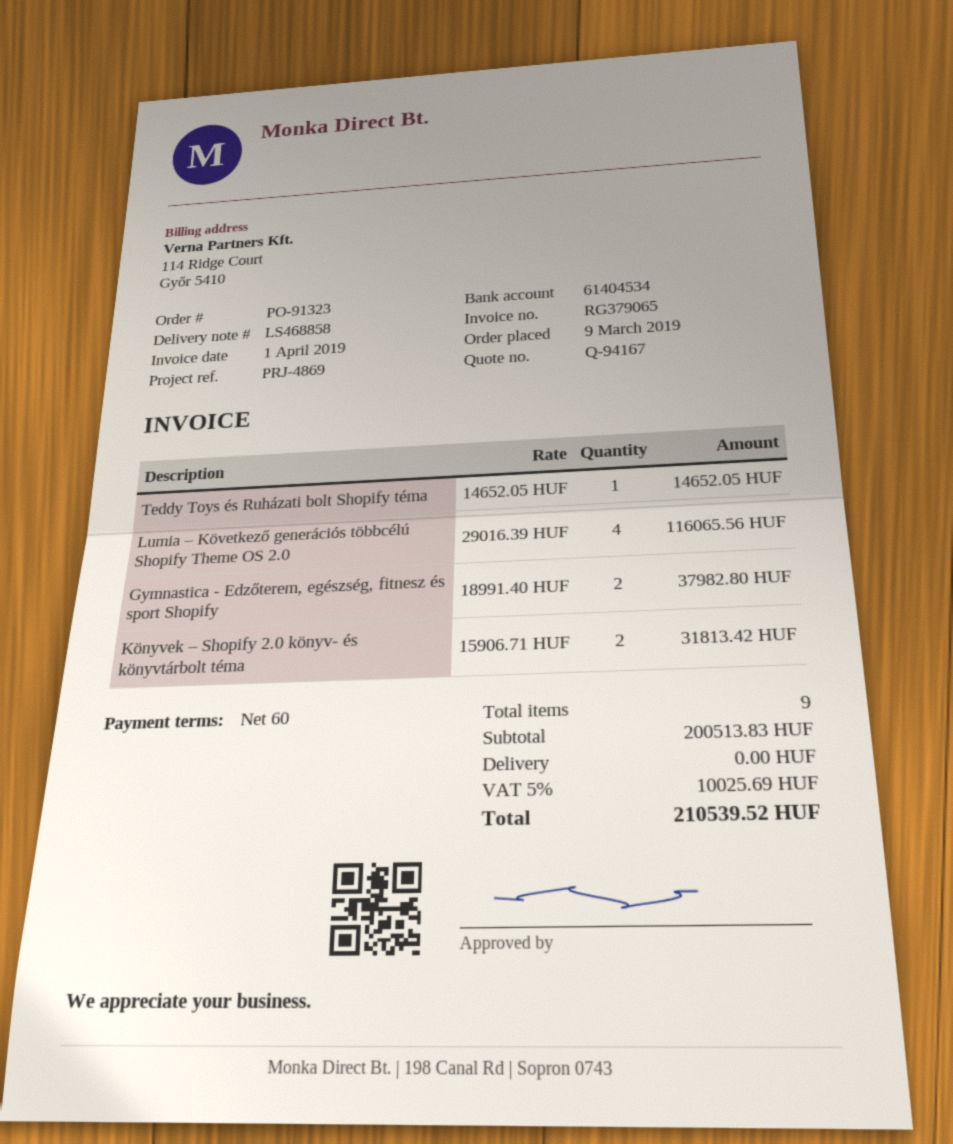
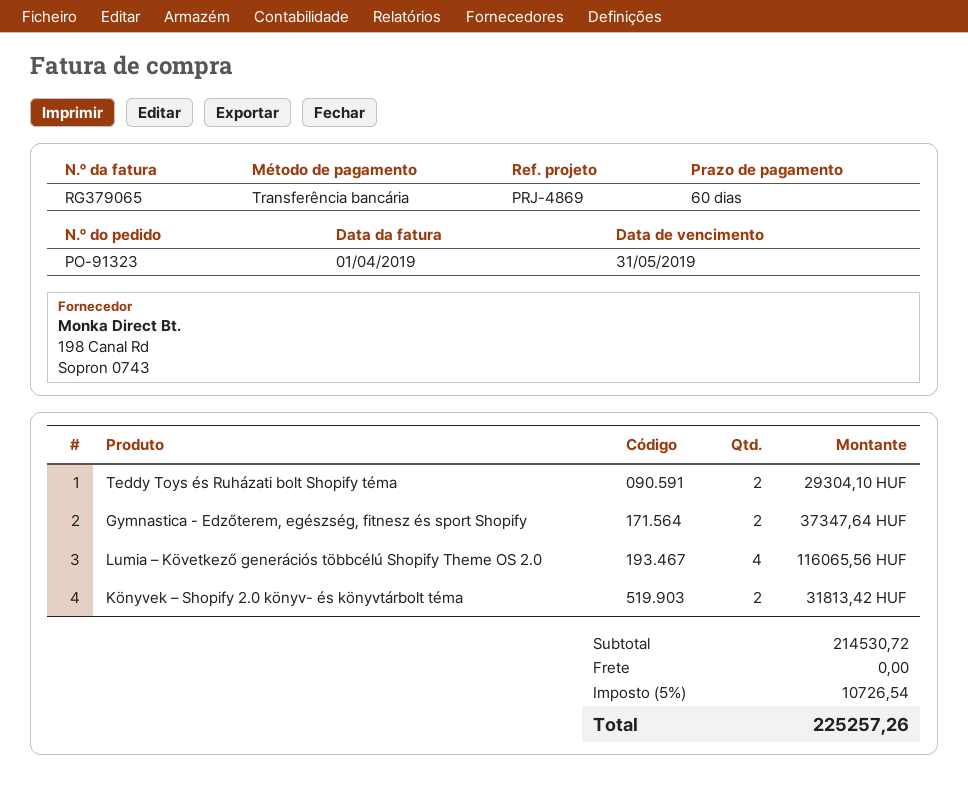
Teddy Toys és Ruházati bolt Shopify téma: 1 for 14652.05 -> 2 for 29304.10
Gymnastica - Edzőterem, egészség, fitnesz és sport Shopify: 2 for 37982.80 -> 2 for 37347.64
subtotal: 200513.83 -> 214530.72
tax: 5% = 10025.69 -> 5% = 10726.54
total: 210539.52 -> 225257.26

